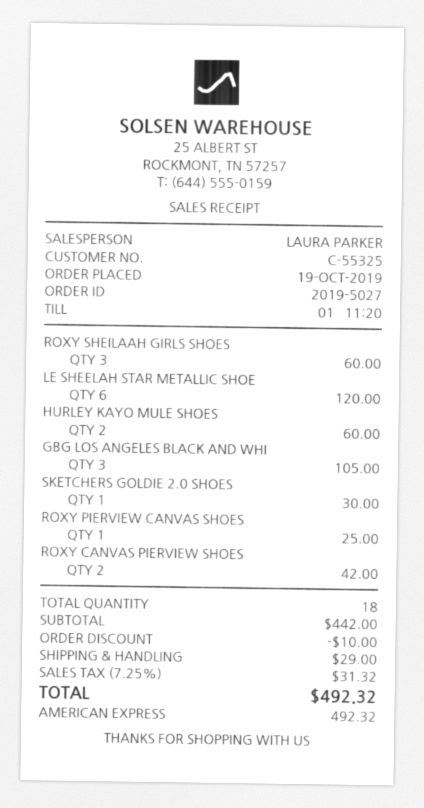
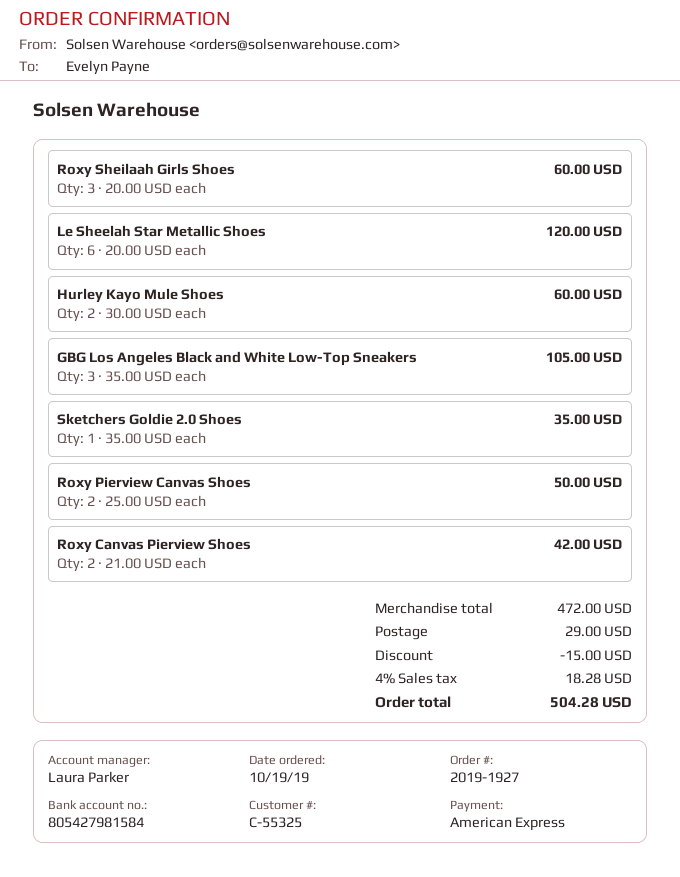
order number: 2019-5027 -> 2019-1927
SKETCHERS GOLDIE 2.0 SHOES: 1 for 30.00 -> 1 for 35.00
ROXY PIERVIEW CANVAS SHOES: 1 for 25.00 -> 2 for 50.00
subtotal: 442.00 -> 472.00
discount: 10.00 -> 15.00
tax: 7.25% = 31.32 -> 4% = 18.28
total: 492.32 -> 504.28

